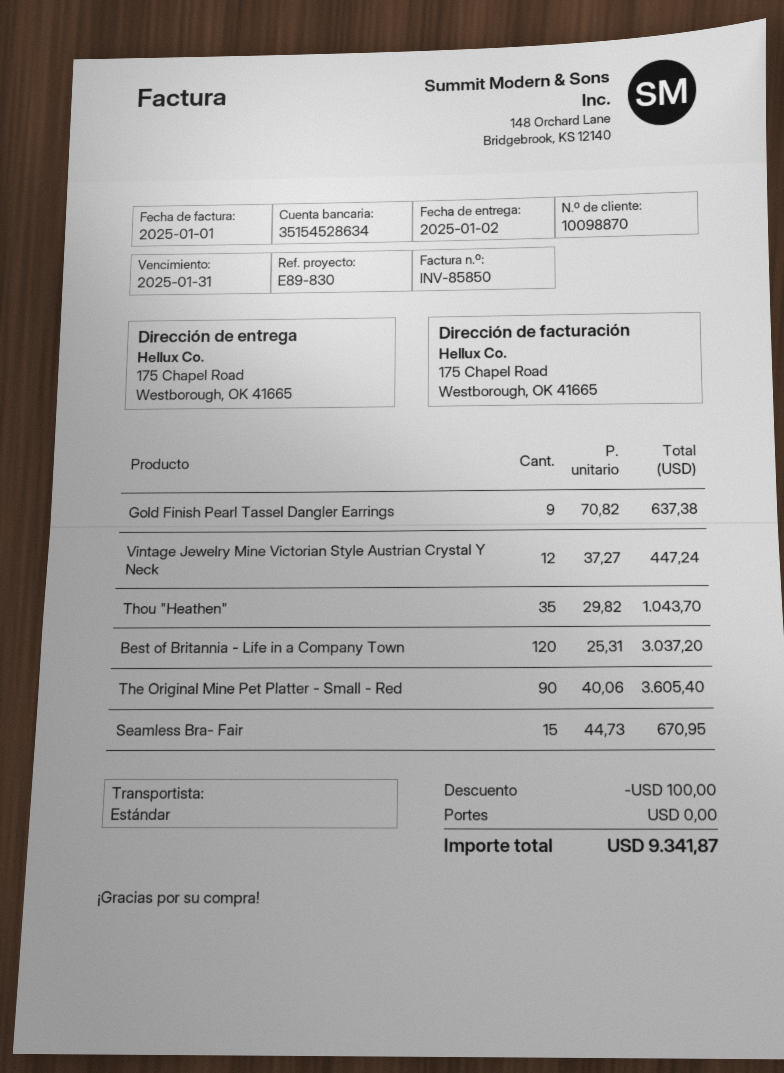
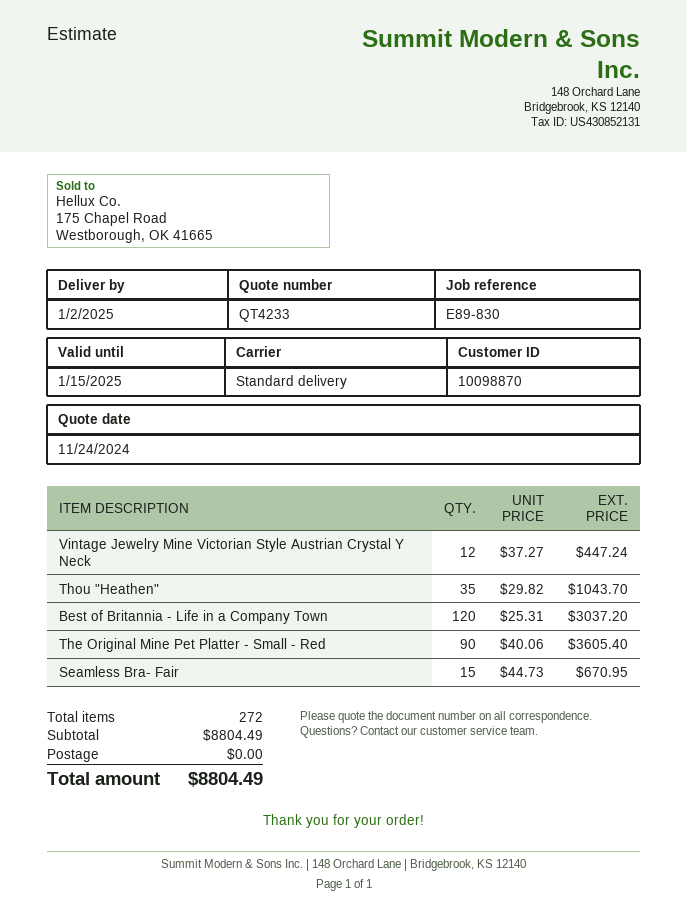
Gold Finish Pearl Tassel Dangler Earrings: 9 x 70.82 = 637.38 -> none
discount: 100.00 -> none
total: 9341.87 -> 8804.49

